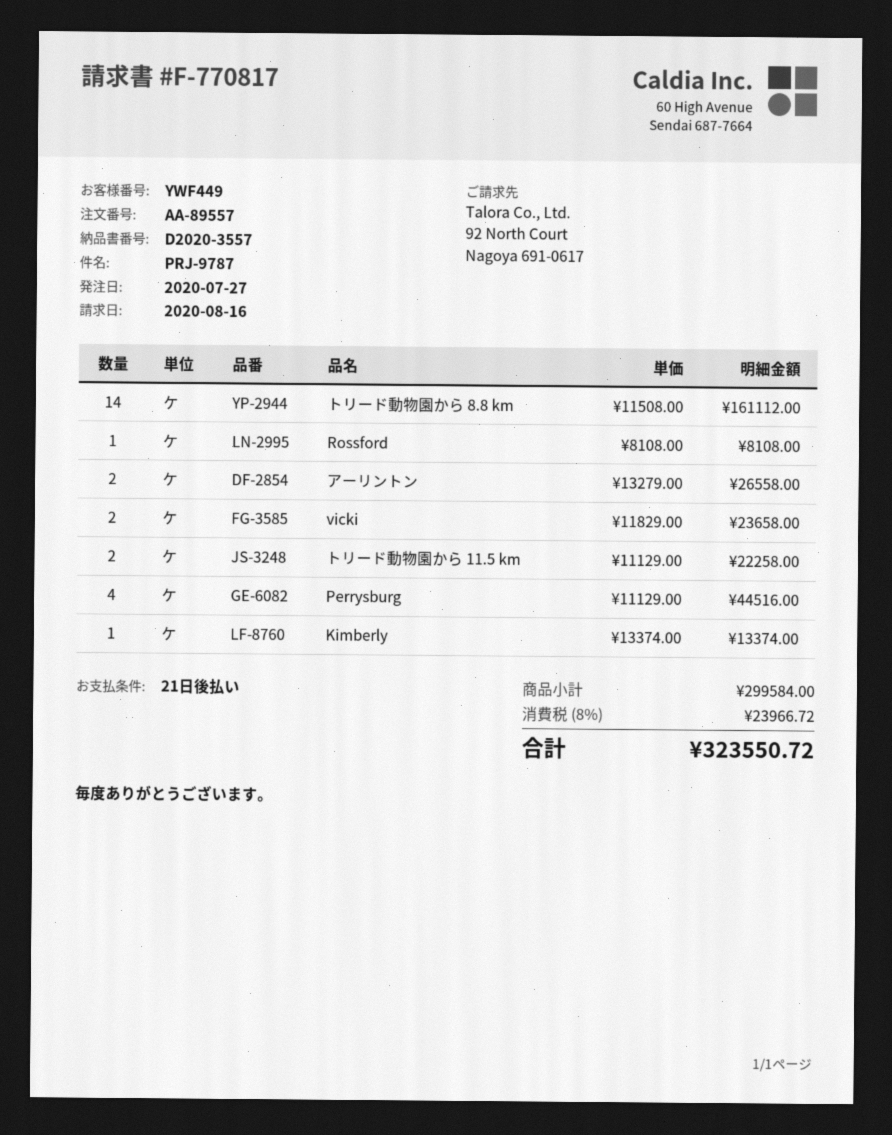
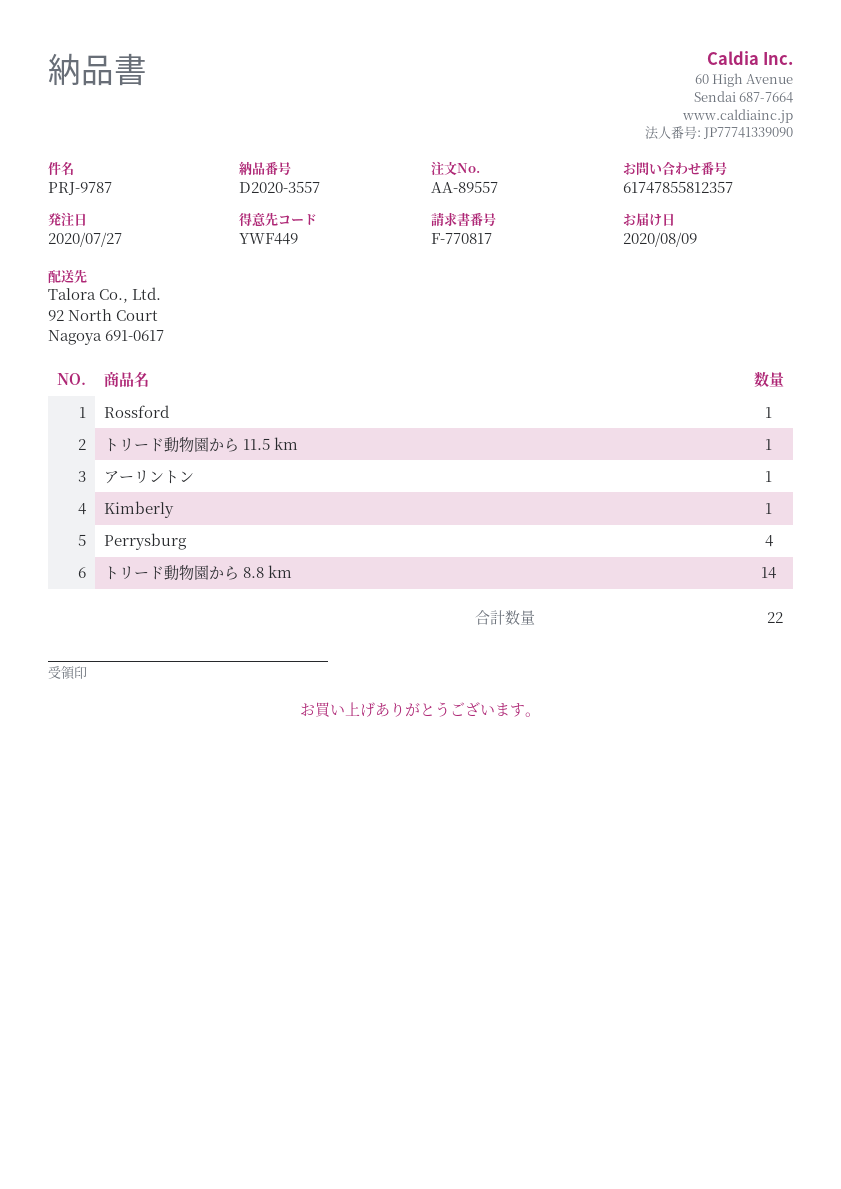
アーリントン: 2 -> 1
vicki: 2 -> none
トリード動物園から 11.5 km: 2 -> 1

